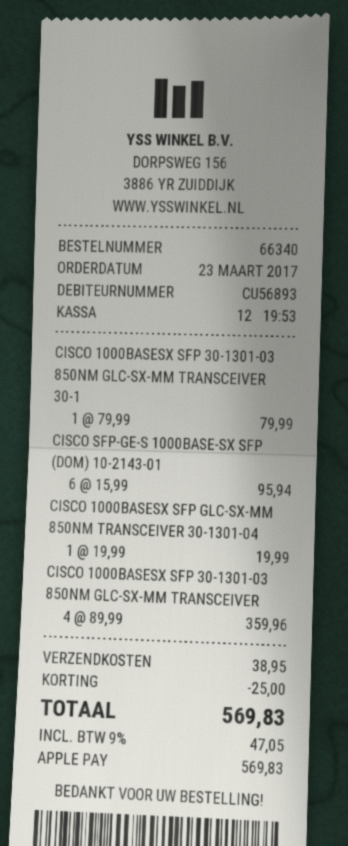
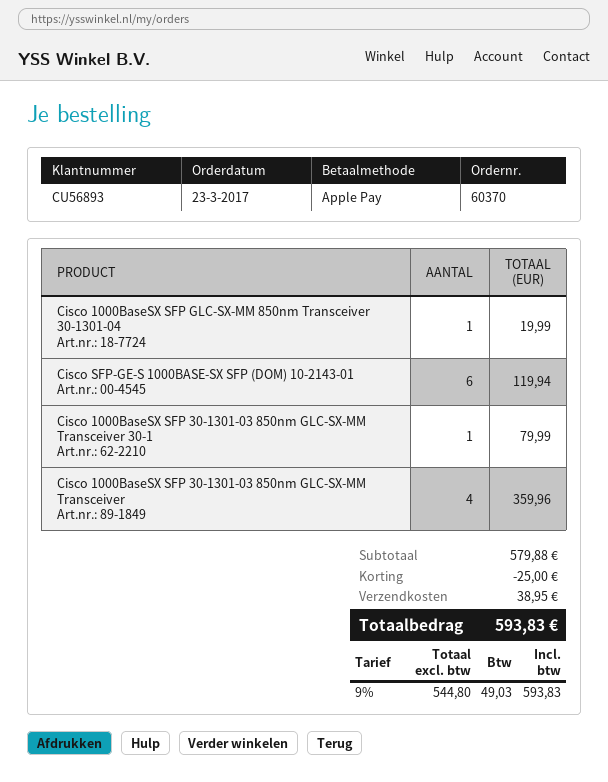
order number: 66340 -> 60370
CISCO SFP-GE-S 1000BASE-SX SFP (DOM) 10-2143-01: 6 for 95.94 -> 6 for 119.94
tax: 9% = 47.05 -> 9% = 49.03
total: 569.83 -> 593.83

